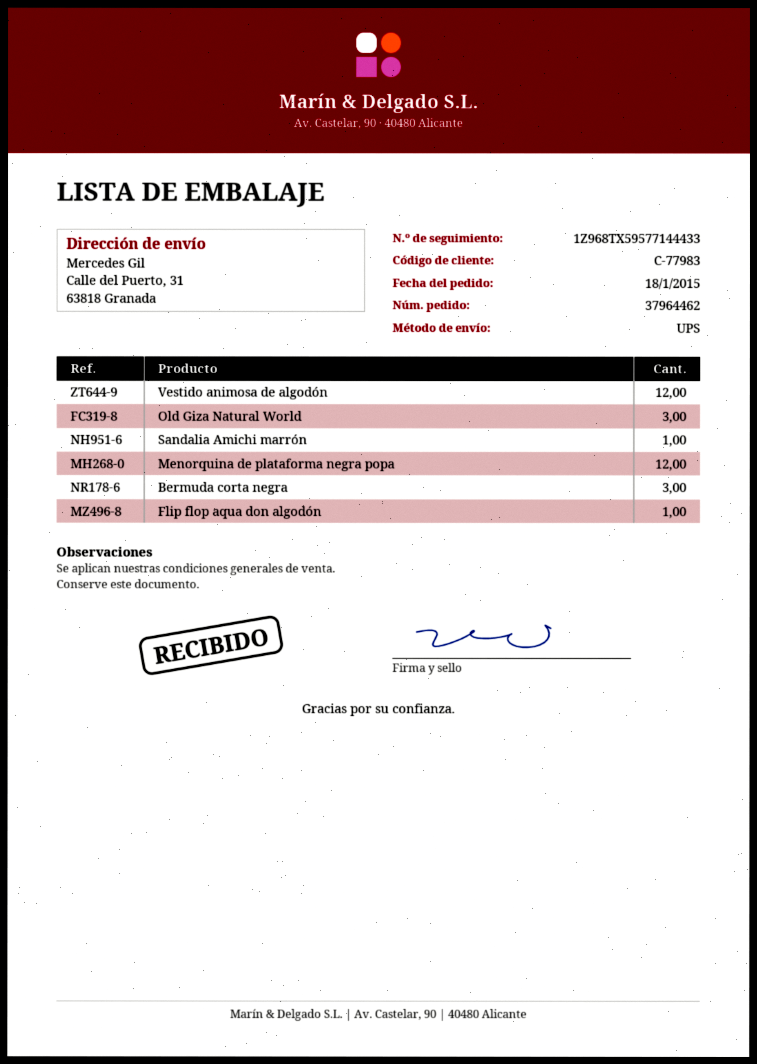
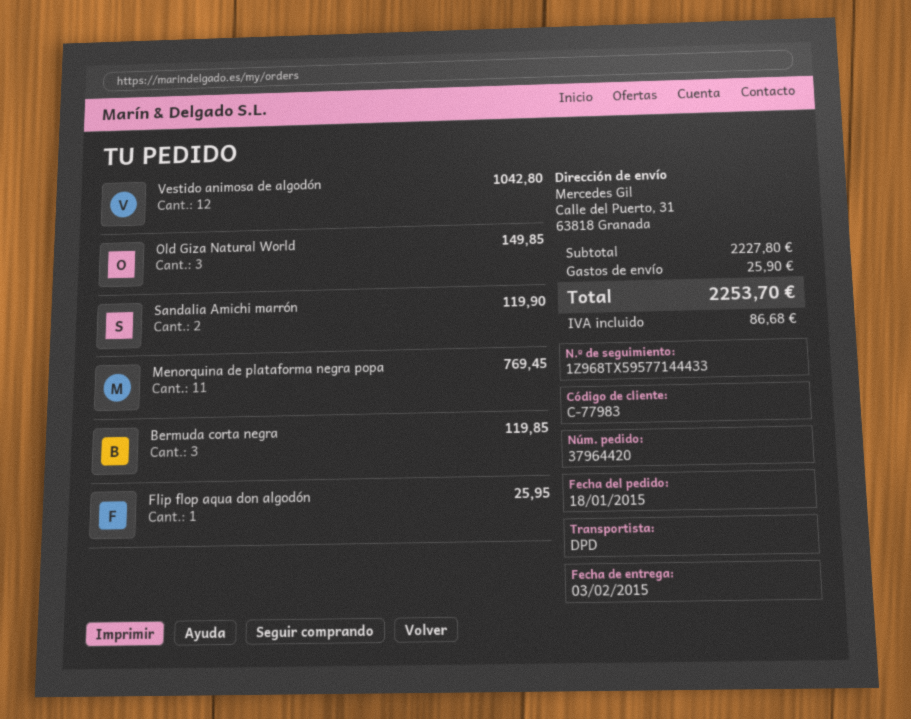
order number: 37964462 -> 37964420
shipping method: UPS -> DPD
Sandalia Amichi marrón: 1 -> 2
Menorquina de plataforma negra popa: 12 -> 11

